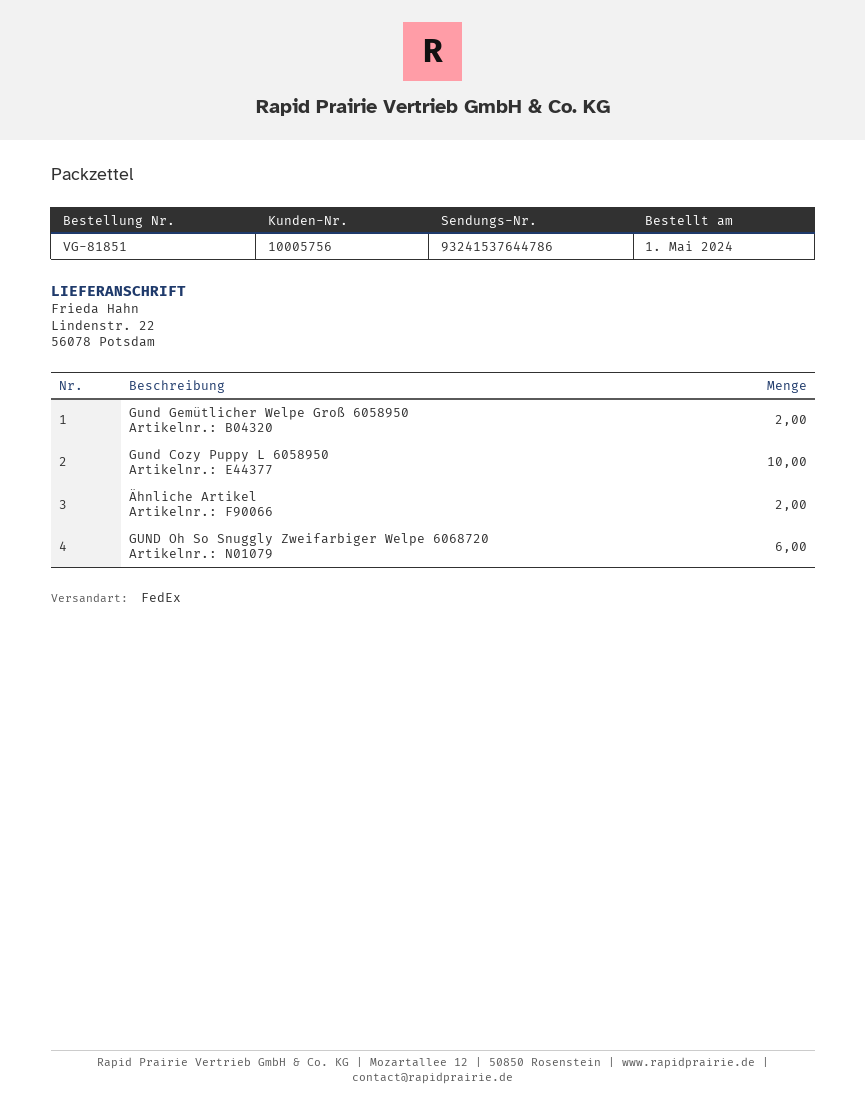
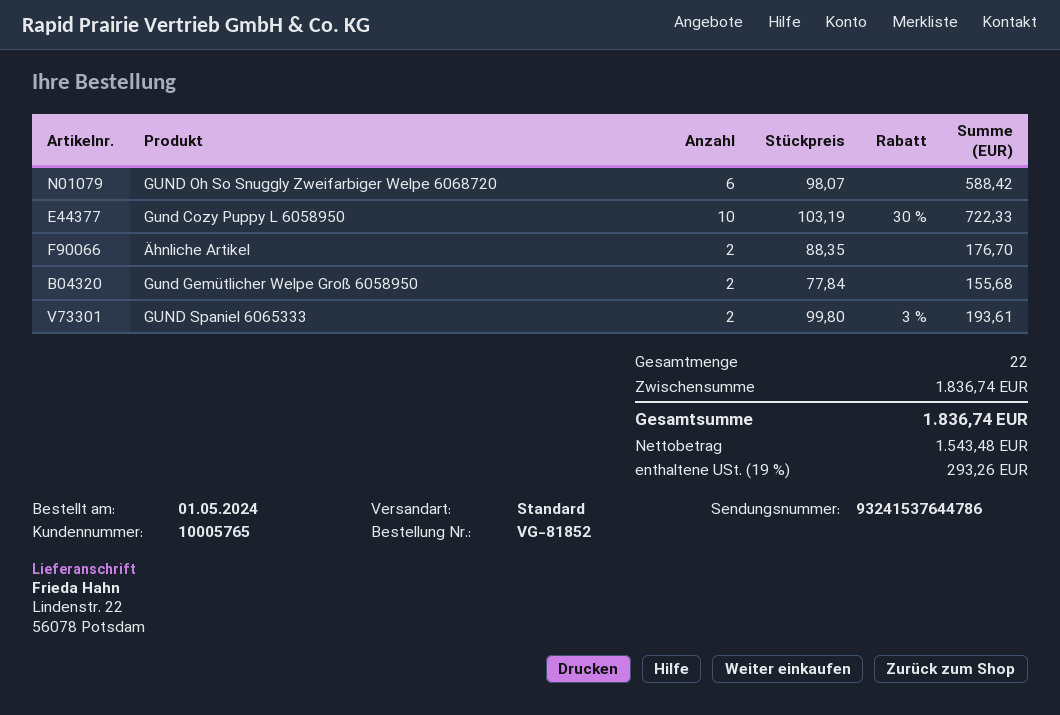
order number: VG-81851 -> VG-81852
customer number: 10005756 -> 10005765
shipping method: FedEx -> standard
GUND Spaniel 6065333: none -> 2

